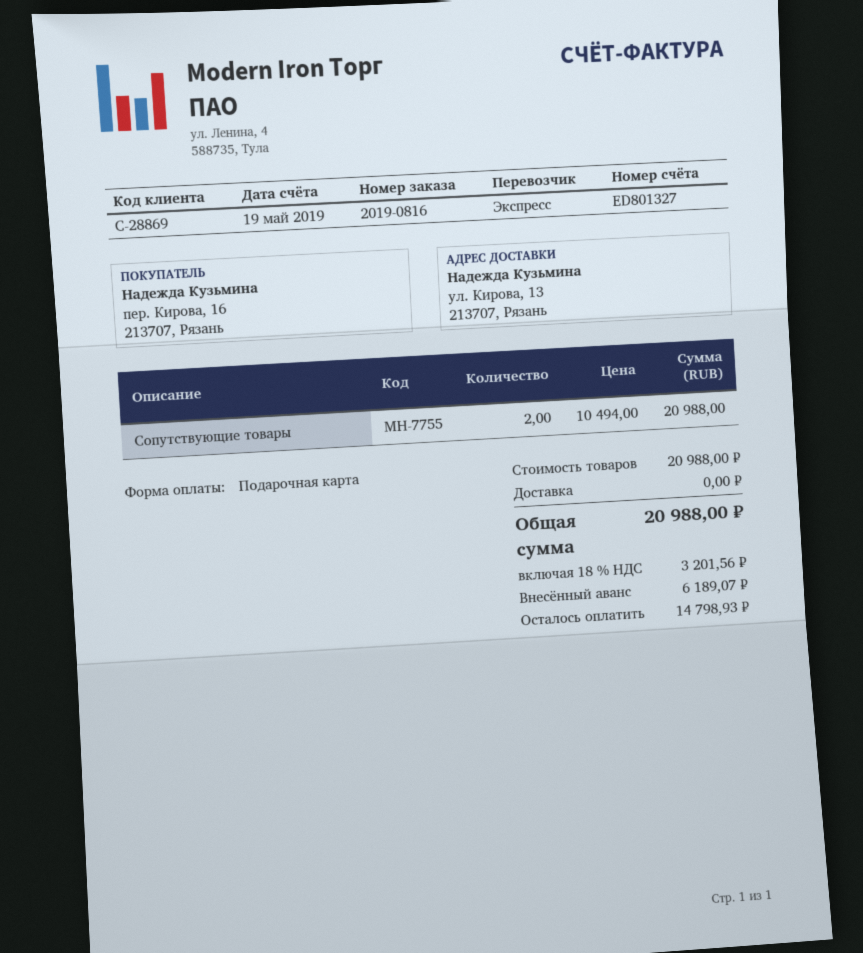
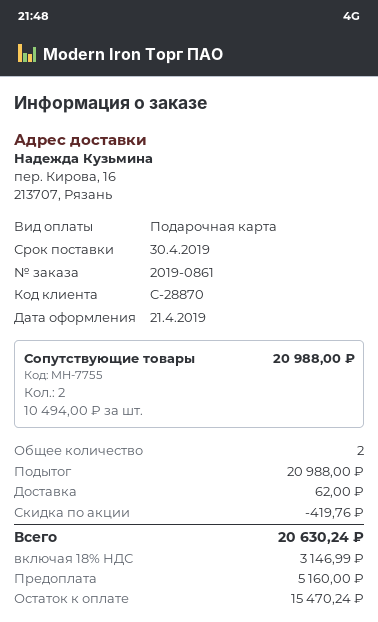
order number: 2019-0816 -> 2019-0861
customer number: C-28869 -> C-28870
ship to: ул. Кирова, 13, 213707, Рязань -> пер. Кирова, 16, 213707, Рязань
discount: none -> 419.76
shipping: 0.00 -> 62.00
tax: 18% = 3201.56 -> 18% = 3146.99
total: 20988.00 -> 20630.24
deposit: 6189.07 -> 5160.00
balance: 14798.93 -> 15470.24

